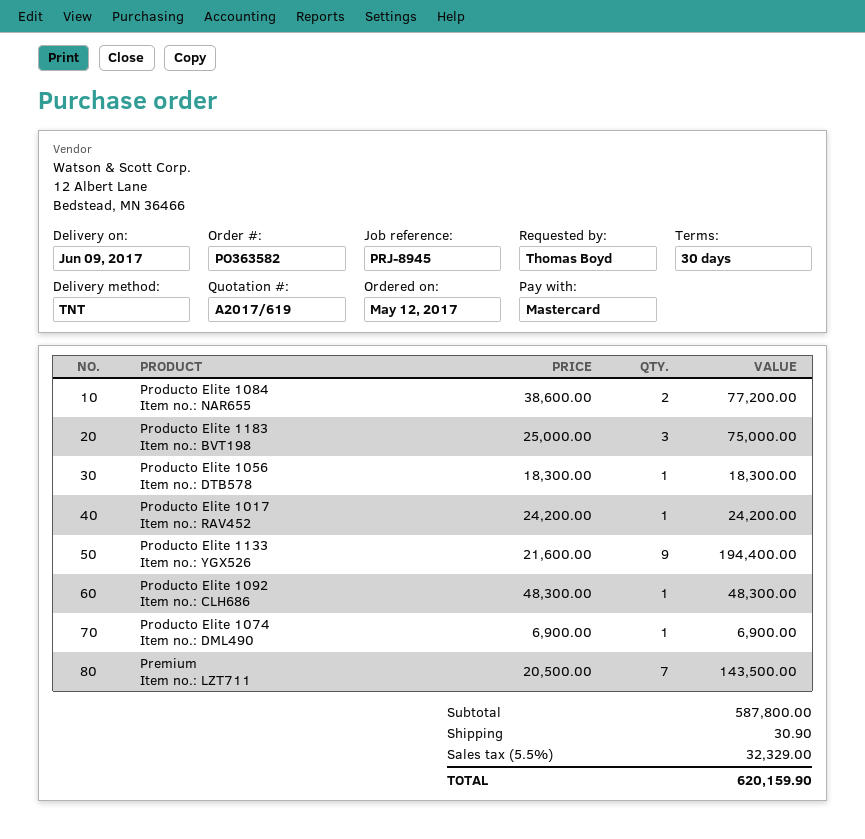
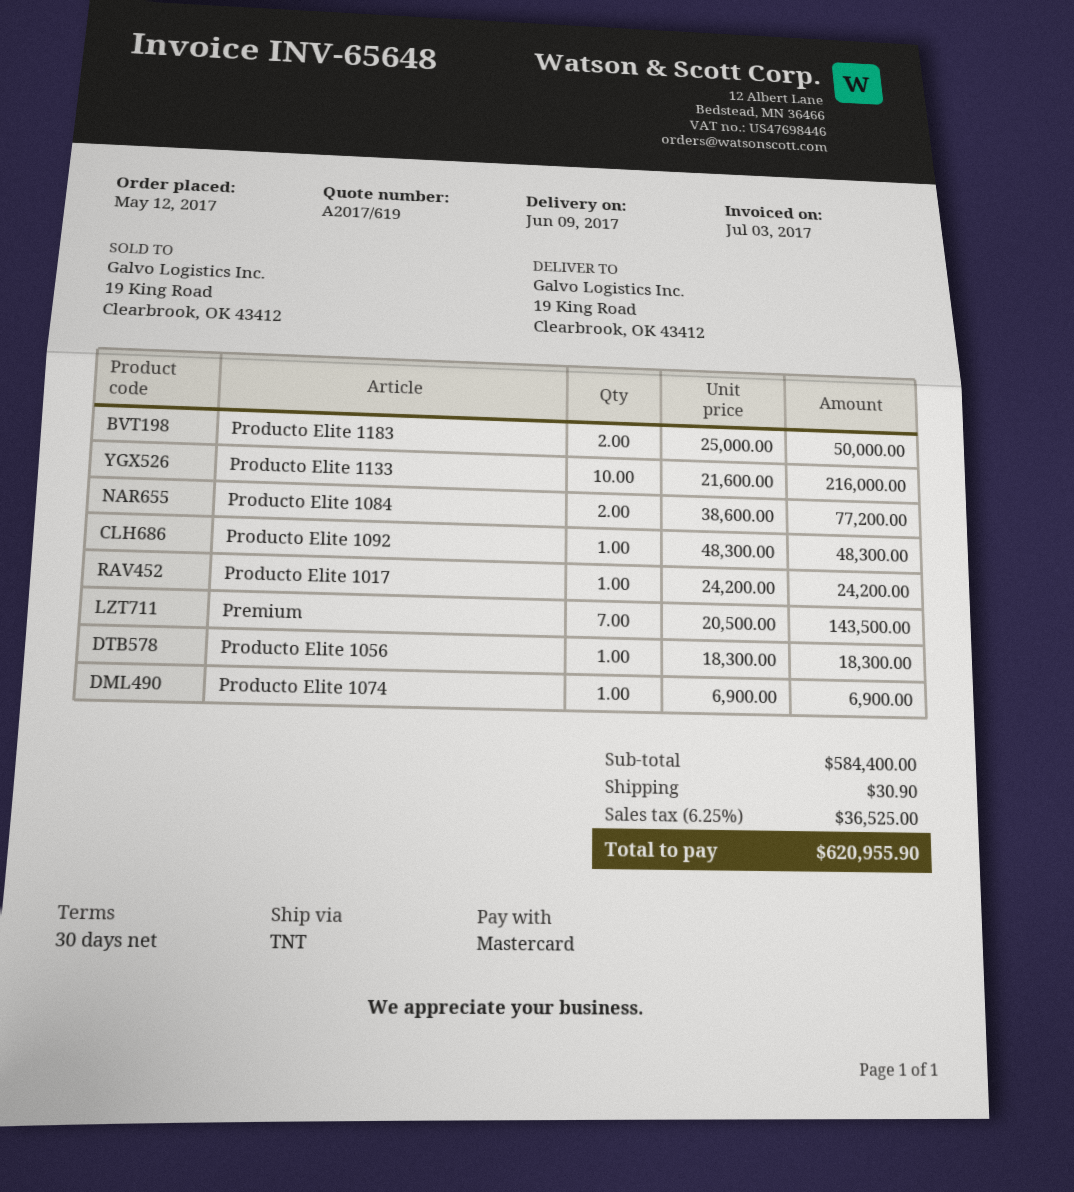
Producto Elite 1183: 3 x 25000.00 = 75000.00 -> 2 x 25000.00 = 50000.00
Producto Elite 1133: 9 x 21600.00 = 194400.00 -> 10 x 21600.00 = 216000.00
subtotal: 587800.00 -> 584400.00
tax: 5.5% = 32329.00 -> 6.25% = 36525.00
total: 620159.90 -> 620955.90

